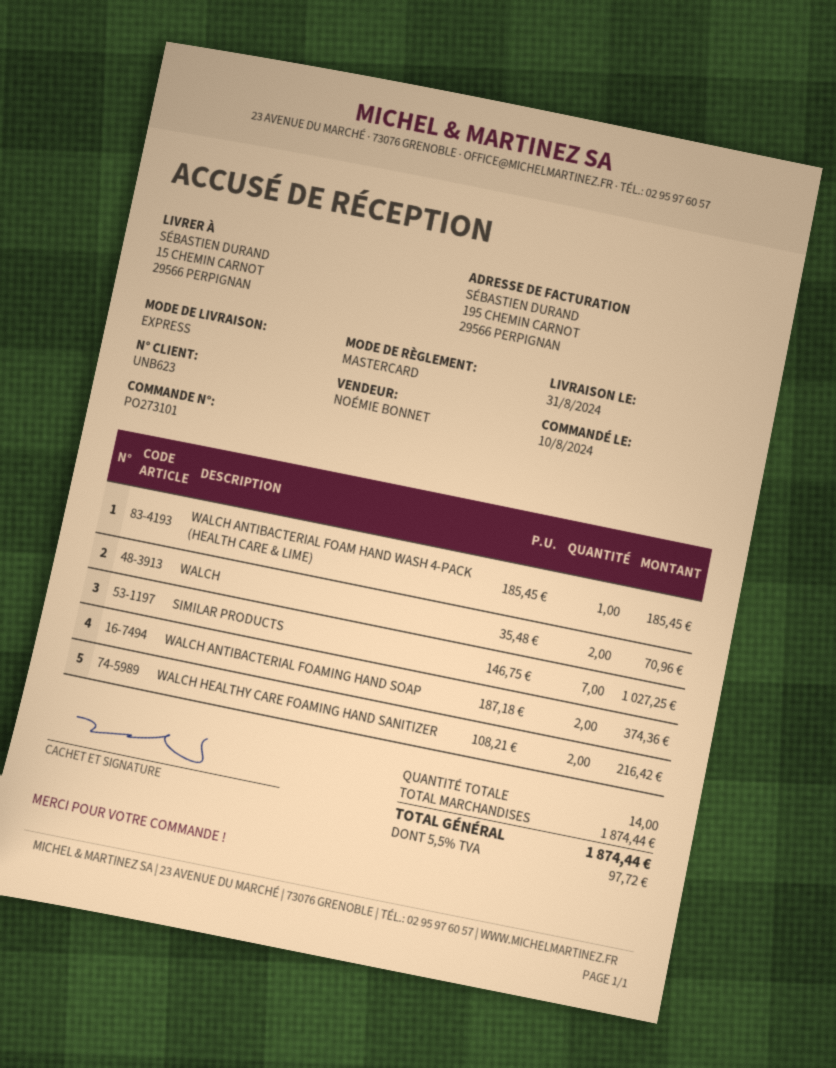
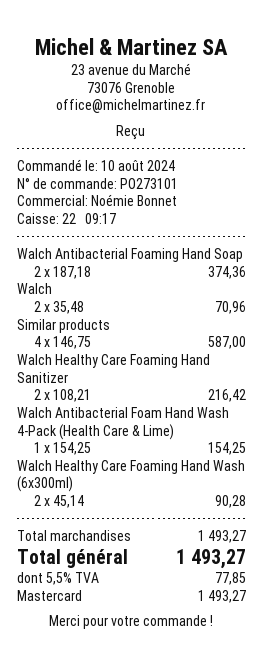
WALCH ANTIBACTERIAL FOAM HAND WASH 4-PACK (HEALTH CARE & LIME): 1 x 185.45 = 185.45 -> 1 x 154.25 = 154.25
SIMILAR PRODUCTS: 7 x 146.75 = 1027.25 -> 4 x 146.75 = 587.00
Walch Healthy Care Foaming Hand Wash (6x300ml): none -> 2 x 45.14 = 90.28
subtotal: 1874.44 -> 1493.27
tax: 5.5% = 97.72 -> 5.5% = 77.85
total: 1874.44 -> 1493.27

